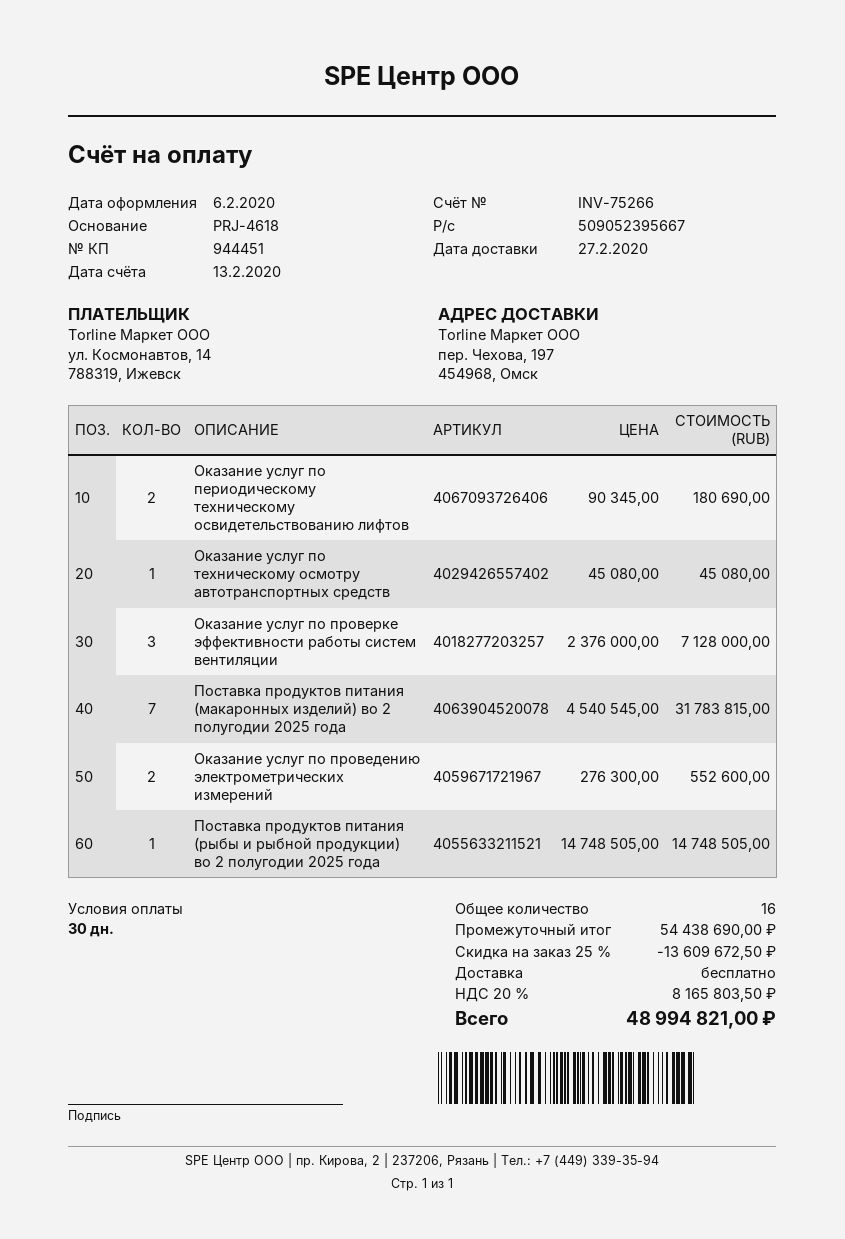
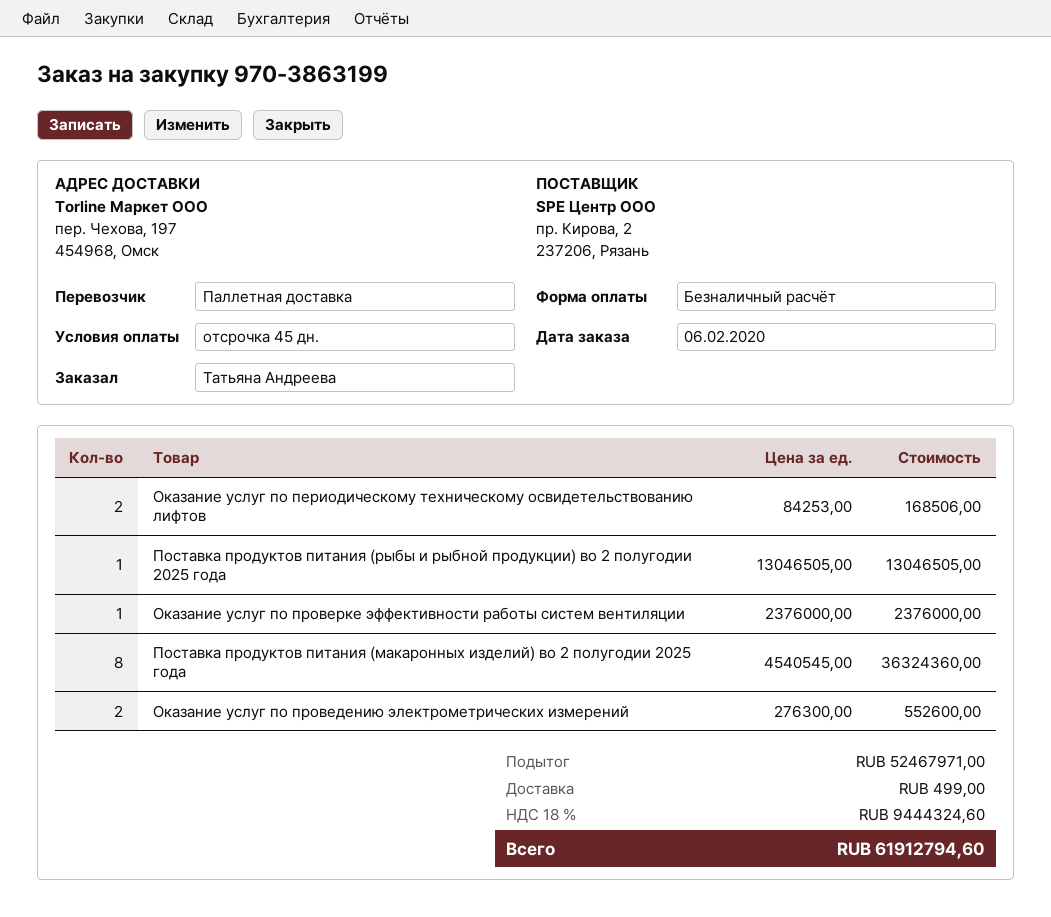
payment terms: 30 days -> 45 days
Оказание услуг по периодическому техническому освидетельствованию лифтов: 2 x 90345.00 = 180690.00 -> 2 x 84253.00 = 168506.00
Оказание услуг по техническому осмотру автотранспортных средств: 1 x 45080.00 = 45080.00 -> none
Оказание услуг по проверке эффективности работы систем вентиляции: 3 x 2376000.00 = 7128000.00 -> 1 x 2376000.00 = 2376000.00
Поставка продуктов питания (макаронных изделий) во 2 полугодии 2025 года: 7 x 4540545.00 = 31783815.00 -> 8 x 4540545.00 = 36324360.00
Поставка продуктов питания (рыбы и рыбной продукции) во 2 полугодии 2025 года: 1 x 14748505.00 = 14748505.00 -> 1 x 13046505.00 = 13046505.00
subtotal: 54438690.00 -> 52467971.00
discount: 25% = 13609672.50 -> none
shipping: 0.00 -> 499.00
tax: 20% = 8165803.50 -> 18% = 9444324.60
total: 48994821.00 -> 61912794.60

